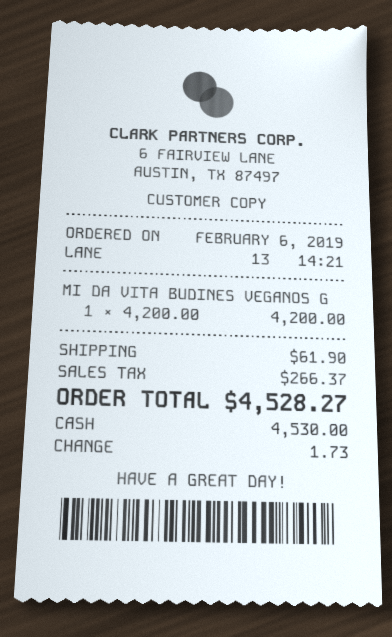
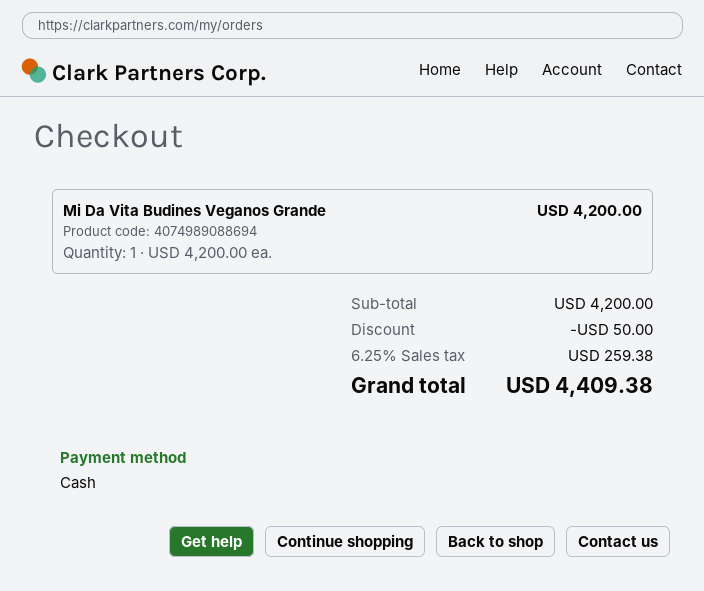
discount: none -> 50.00
shipping: 61.90 -> none
tax: 266.37 -> 259.38
total: 4528.27 -> 4409.38

